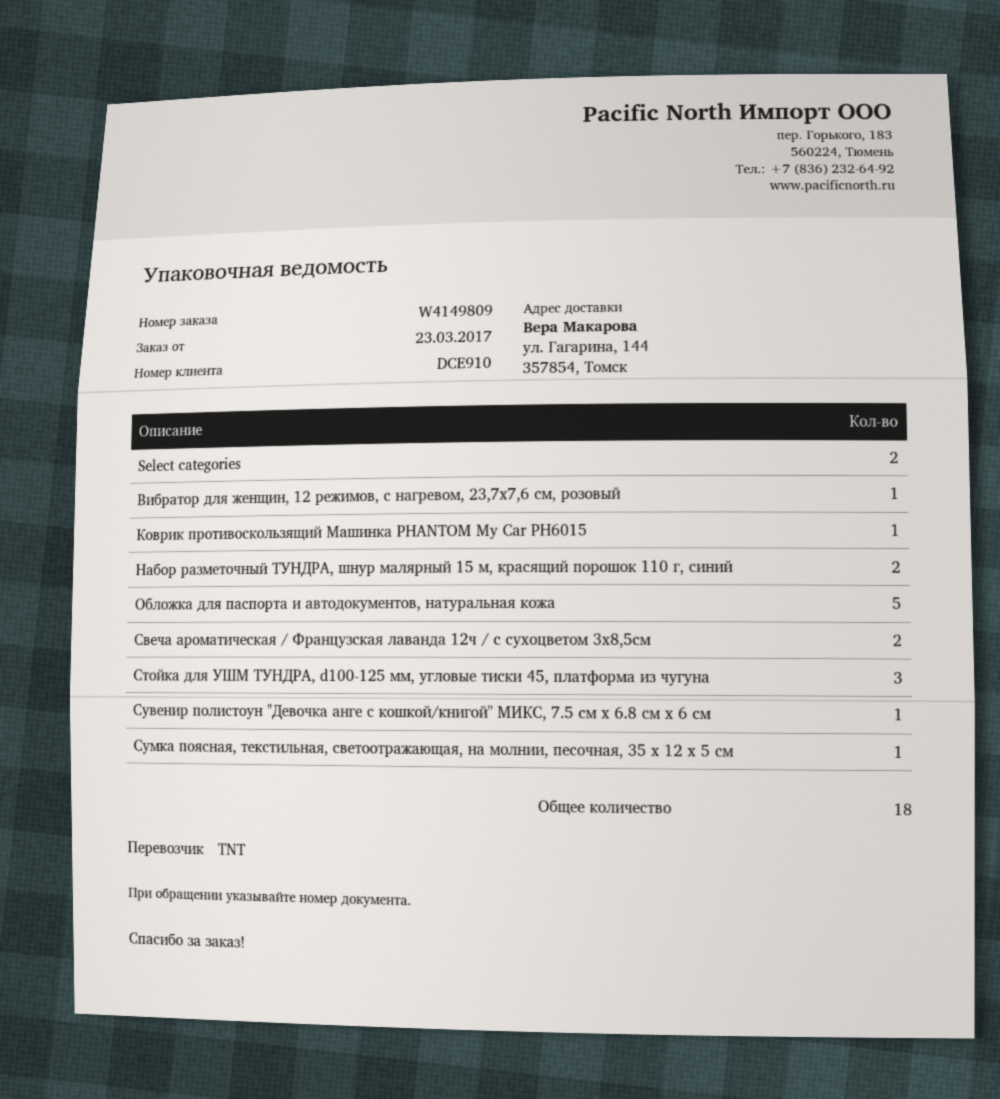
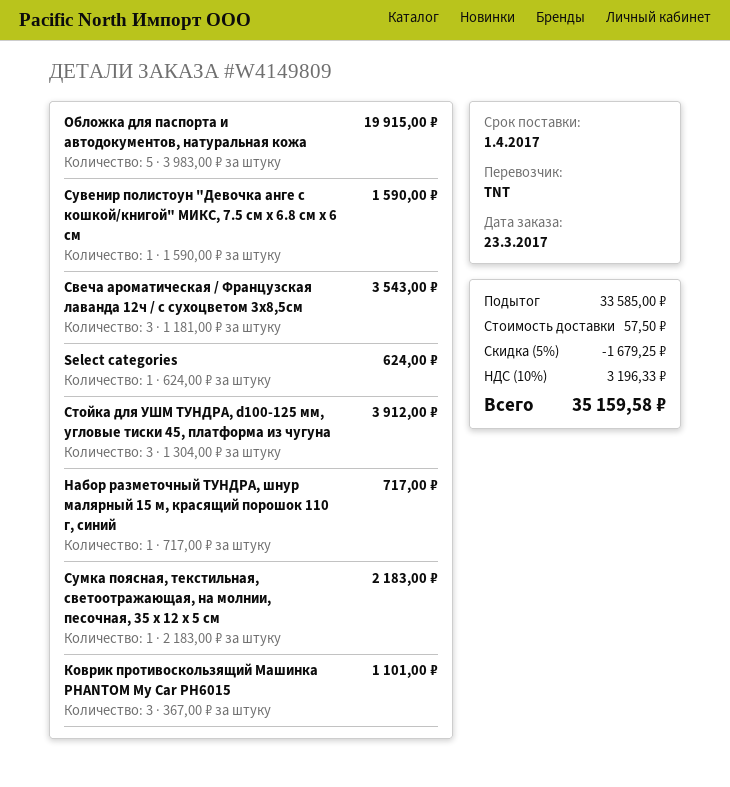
Select categories: 2 -> 1
Вибратор для женщин, 12 режимов, с нагревом, 23,7x7,6 см, розовый: 1 -> none
Коврик противоскользящий Машинка PHANTOM My Car PH6015: 1 -> 3
Набор разметочный ТУНДРА, шнур малярный 15 м, красящий порошок 110 г, синий: 2 -> 1
Свеча ароматическая / Французская лаванда 12ч / с сухоцветом 3х8,5см: 2 -> 3

